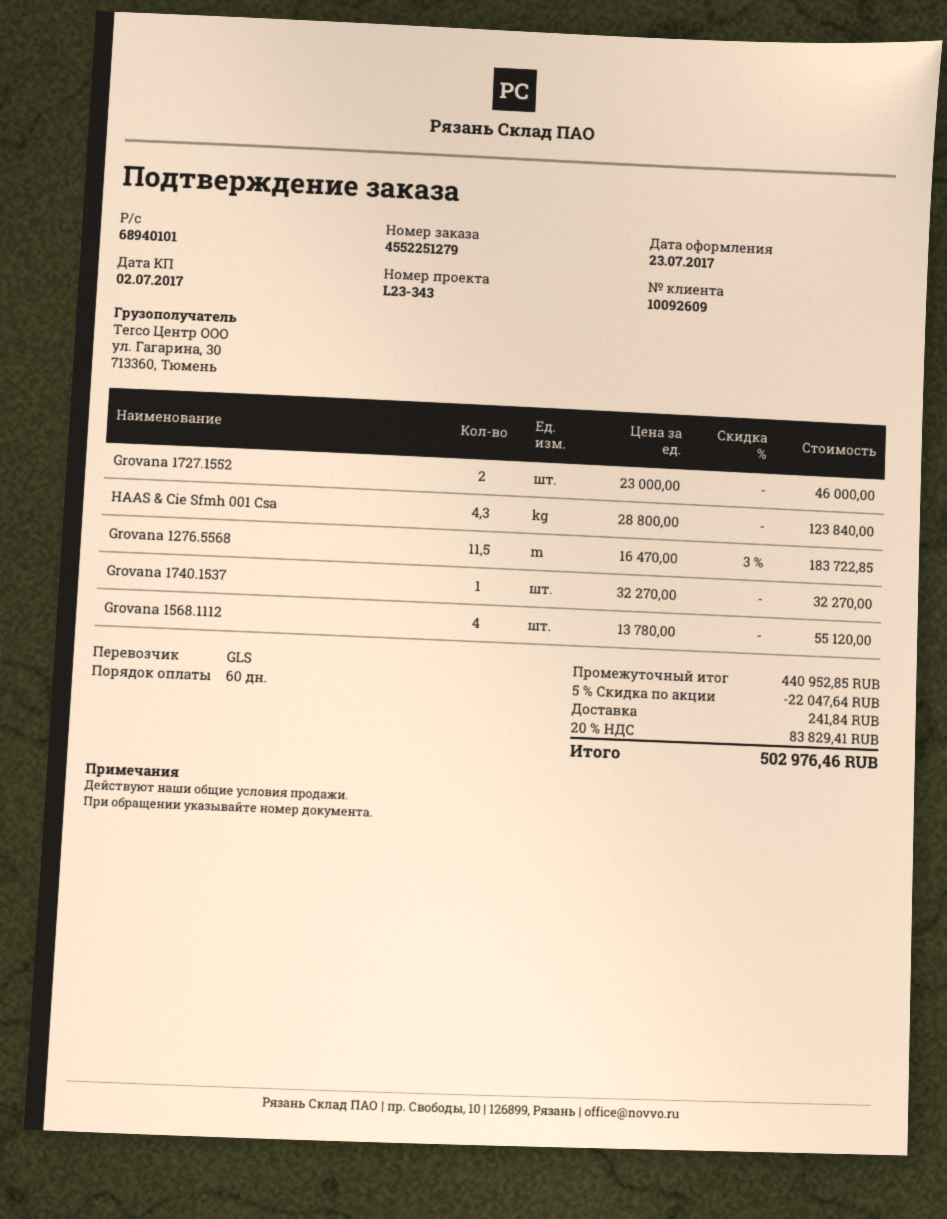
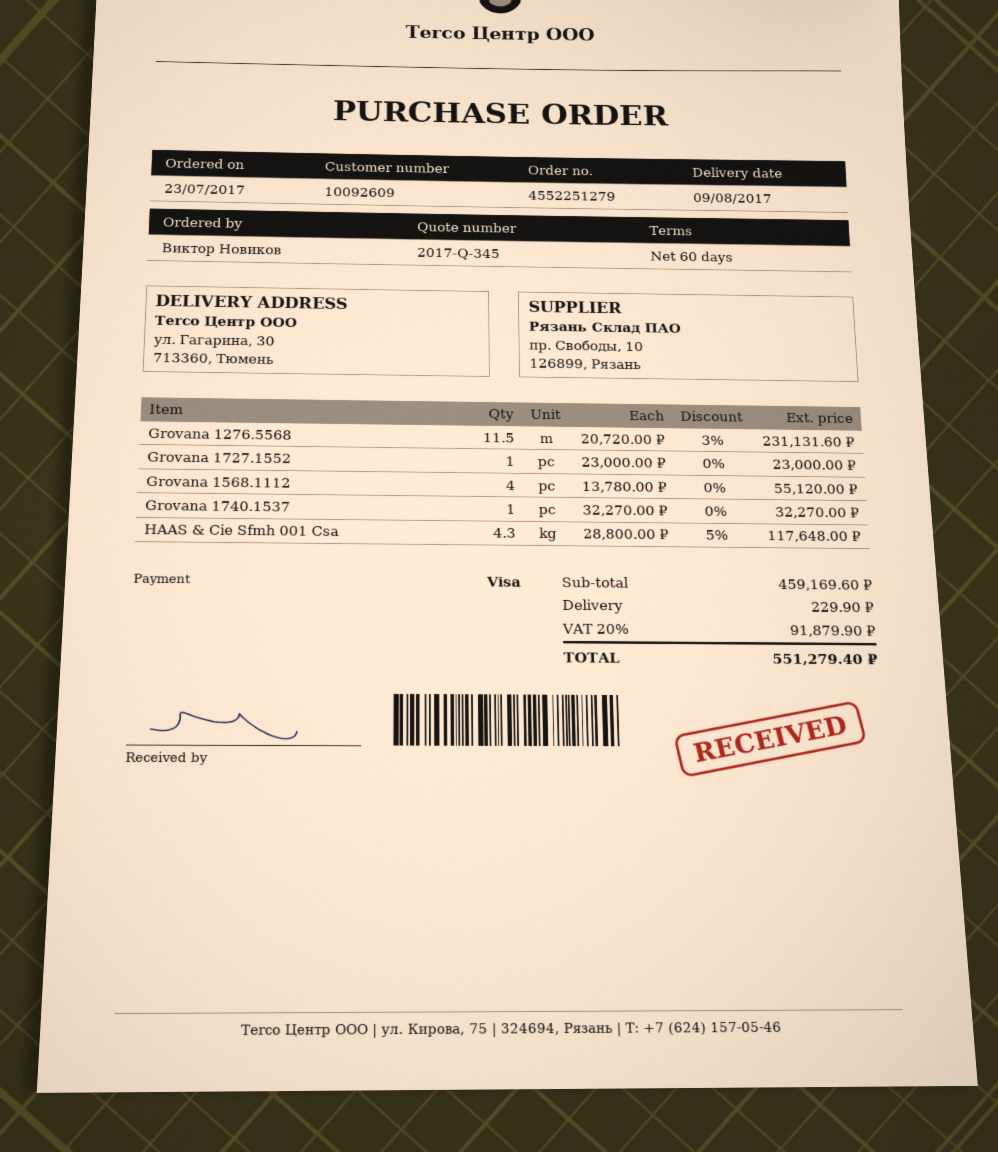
Grovana 1727.1552: 2 x 23000.00 = 46000.00 -> 1 x 23000.00 = 23000.00
HAAS & Cie Sfmh 001 Csa: 4.3 x 28800.00 = 123840.00 -> 4.3 x 28800.00 - 5% = 117648.00
Grovana 1276.5568: 11.5 x 16470.00 - 3% = 183722.85 -> 11.5 x 20720.00 - 3% = 231131.60
subtotal: 440952.85 -> 459169.60
discount: 5% = 22047.64 -> none
shipping: 241.84 -> 229.90
tax: 20% = 83829.41 -> 20% = 91879.90
total: 502976.46 -> 551279.40

